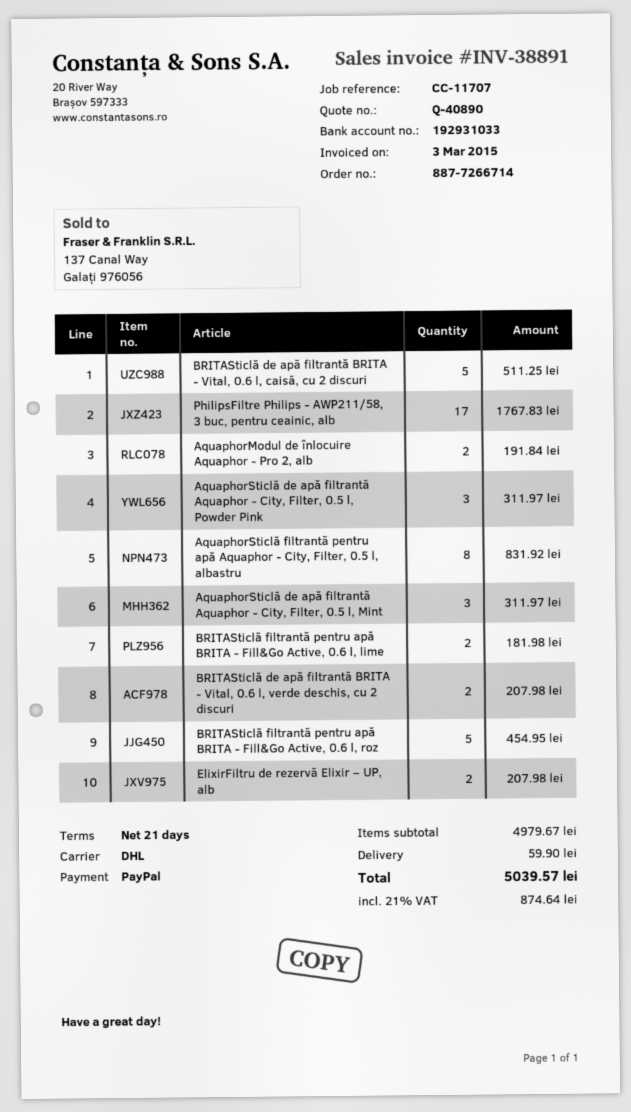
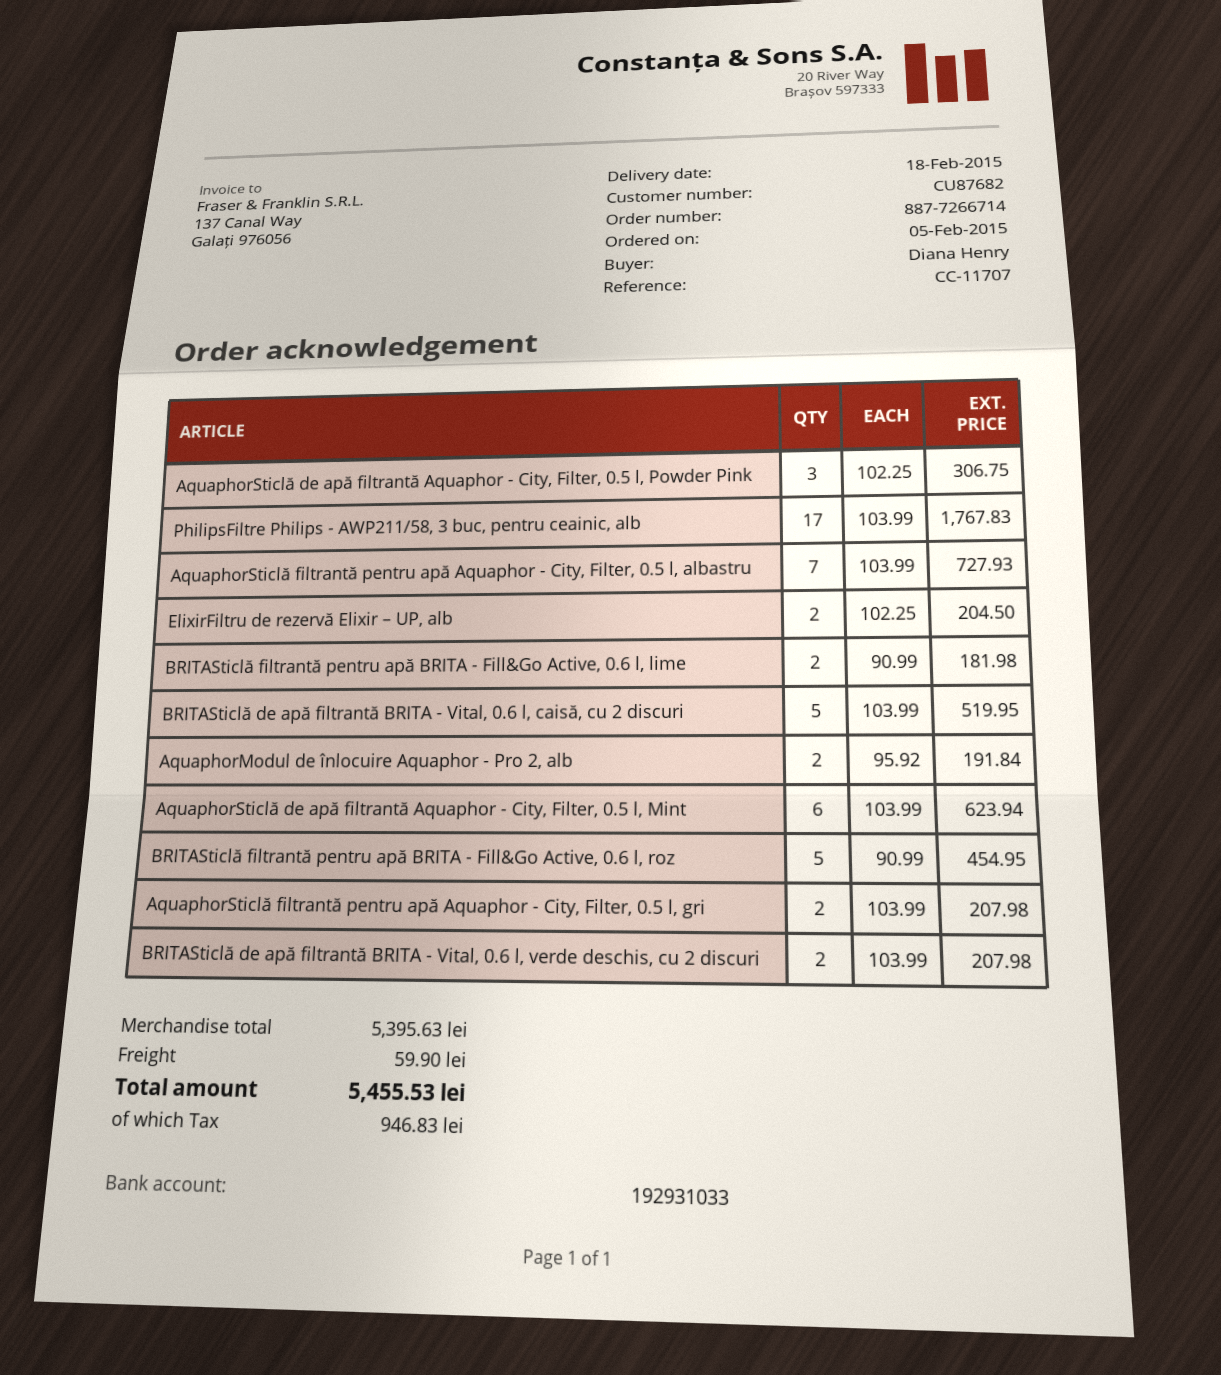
BRITASticlă de apă filtrantă BRITA - Vital, 0.6 l, caisă, cu 2 discuri: 5 for 511.25 -> 5 for 519.95
AquaphorSticlă de apă filtrantă Aquaphor - City, Filter, 0.5 l, Powder Pink: 3 for 311.97 -> 3 for 306.75
AquaphorSticlă filtrantă pentru apă Aquaphor - City, Filter, 0.5 l, albastru: 8 for 831.92 -> 7 for 727.93
AquaphorSticlă de apă filtrantă Aquaphor - City, Filter, 0.5 l, Mint: 3 for 311.97 -> 6 for 623.94
ElixirFiltru de rezervă Elixir – UP, alb: 2 for 207.98 -> 2 for 204.50
AquaphorSticlă filtrantă pentru apă Aquaphor - City, Filter, 0.5 l, gri: none -> 2 for 207.98
subtotal: 4979.67 -> 5395.63
tax: 874.64 -> 946.83
total: 5039.57 -> 5455.53

